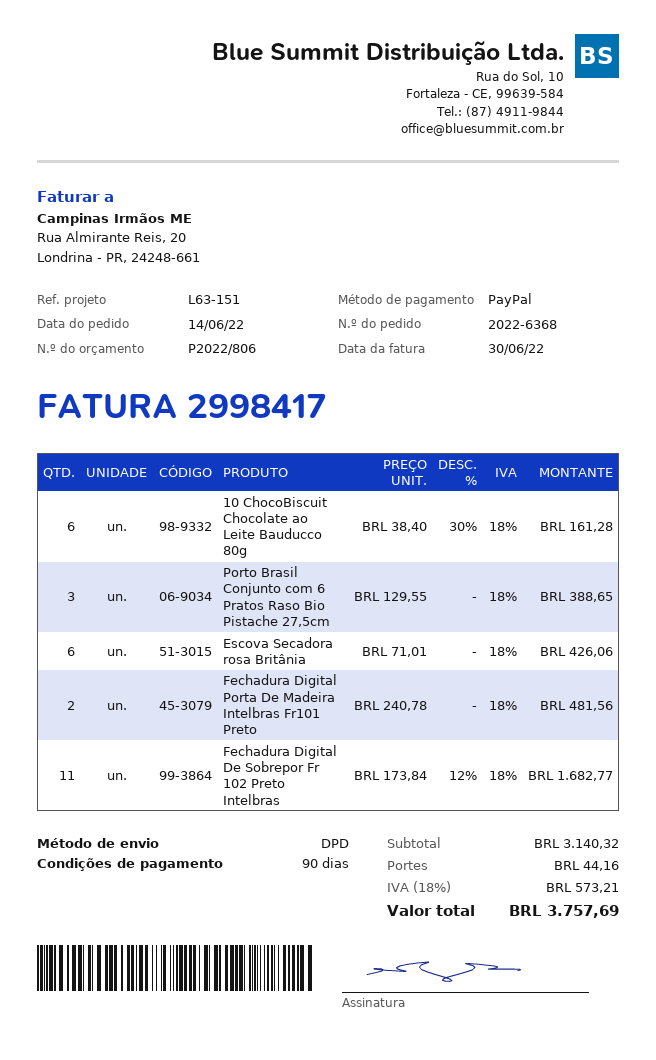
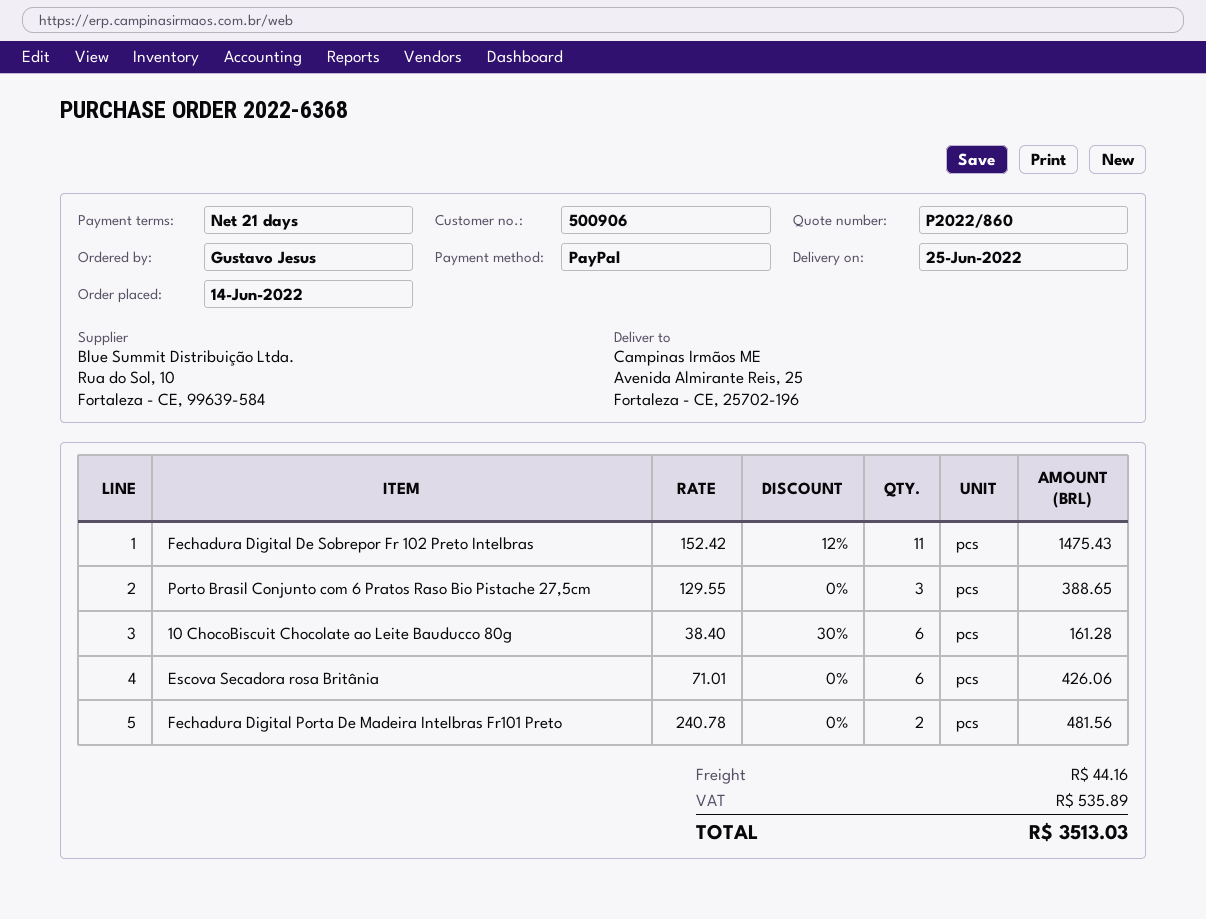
quote number: P2022/806 -> P2022/860
payment terms: 90 days -> 21 days
Fechadura Digital De Sobrepor Fr 102 Preto Intelbras: 11 x 173.84 - 12% = 1682.77 -> 11 x 152.42 - 12% = 1475.43
tax: 573.21 -> 535.89
total: 3757.69 -> 3513.03

